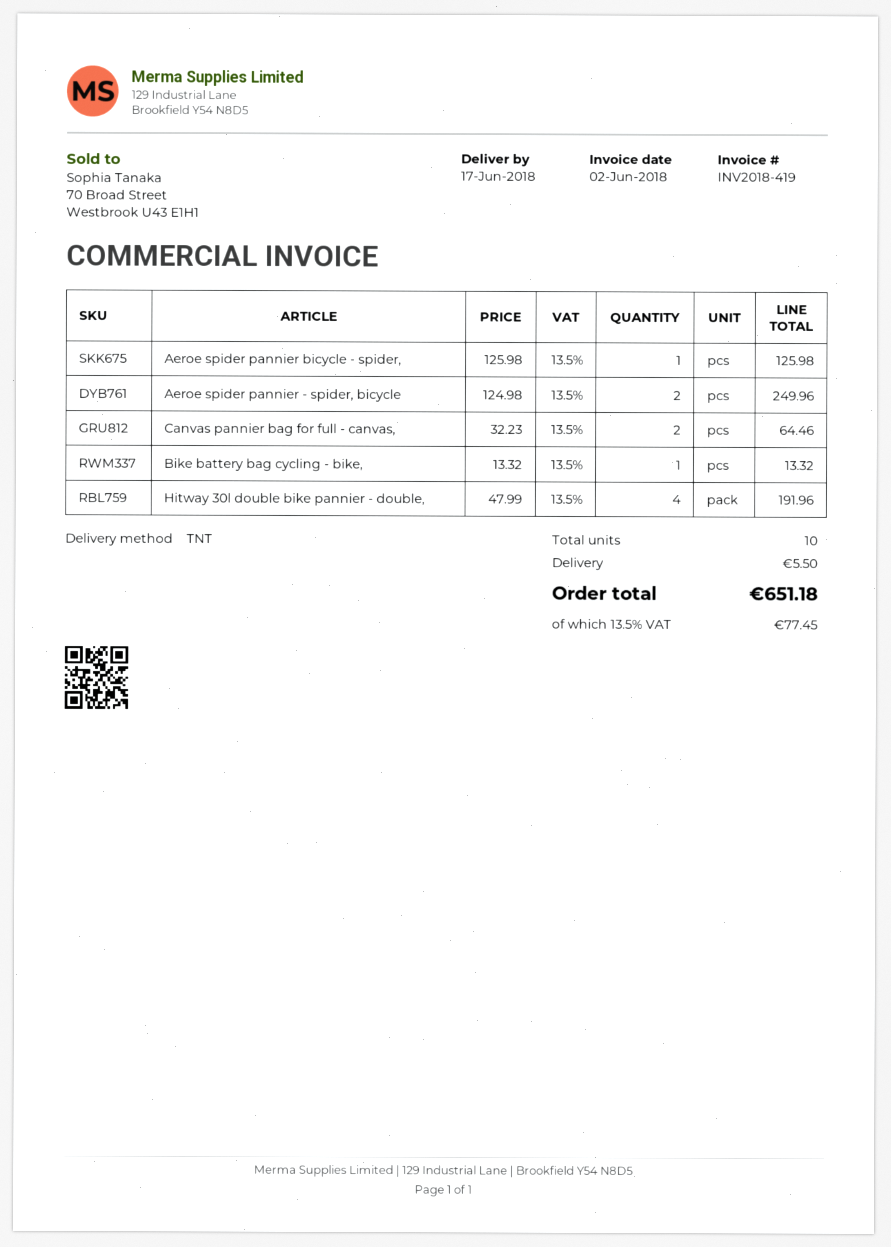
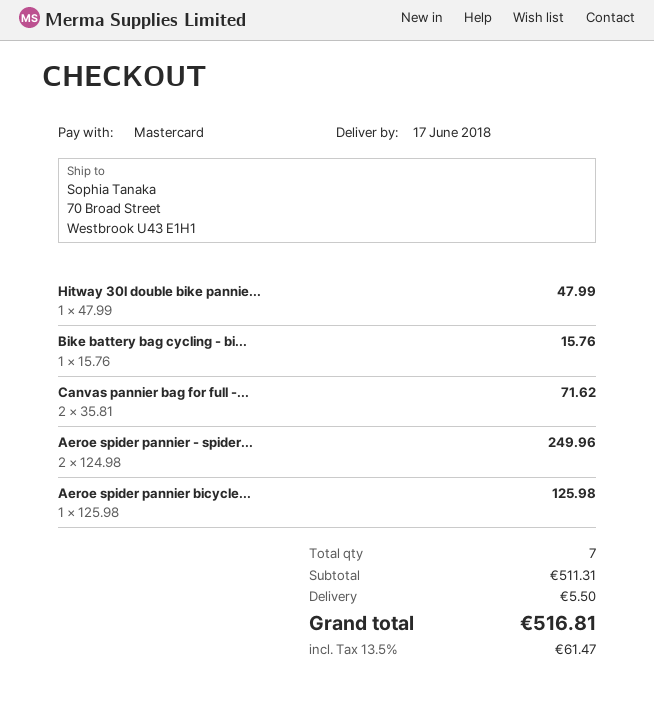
Canvas pannier bag for full - canvas,: 2 x 32.23 = 64.46 -> 2 x 35.81 = 71.62
Bike battery bag cycling - bike,: 1 x 13.32 = 13.32 -> 1 x 15.76 = 15.76
Hitway 30l double bike pannier - double,: 4 x 47.99 = 191.96 -> 1 x 47.99 = 47.99
total quantity: 10 -> 7
tax: 13.5% = 77.45 -> 13.5% = 61.47
total: 651.18 -> 516.81

